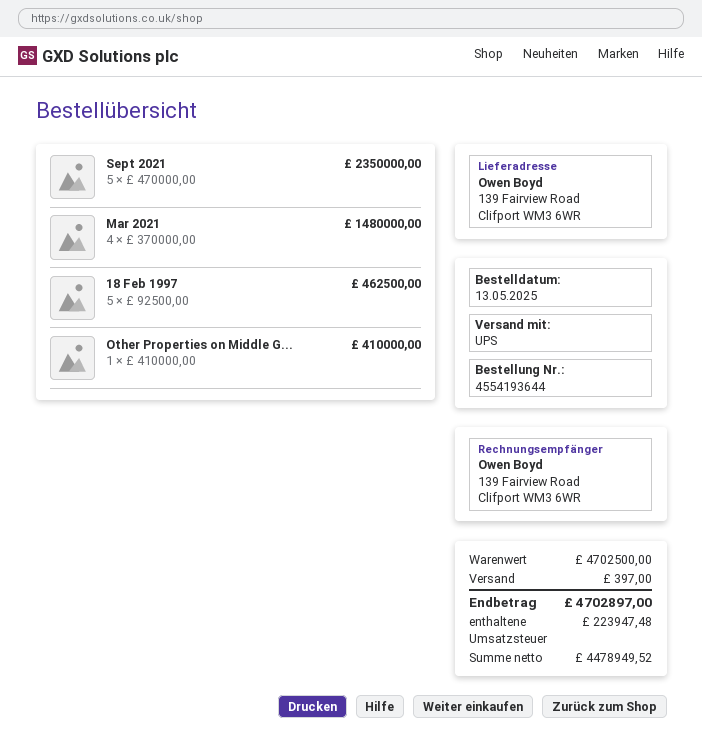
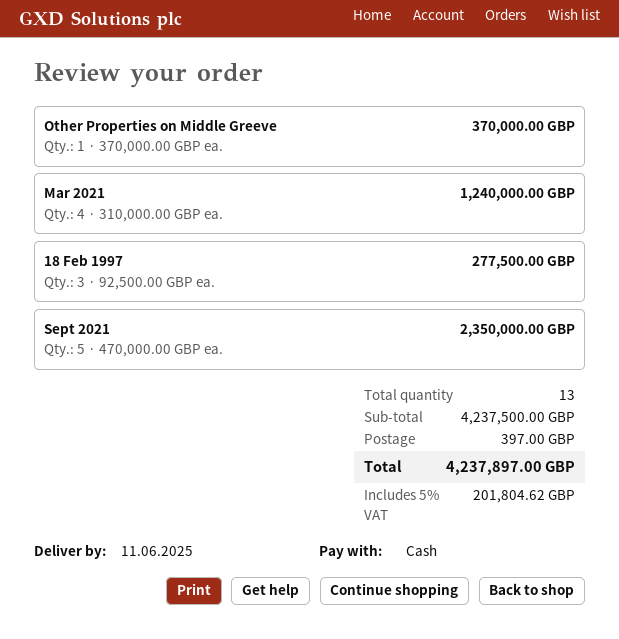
Mar 2021: 4 x 370000.00 = 1480000.00 -> 4 x 310000.00 = 1240000.00
18 Feb 1997: 5 x 92500.00 = 462500.00 -> 3 x 92500.00 = 277500.00
Other Properties on Middle G...: 1 x 410000.00 = 410000.00 -> 1 x 370000.00 = 370000.00
subtotal: 4702500.00 -> 4237500.00
tax: 223947.48 -> 201804.62
total: 4702897.00 -> 4237897.00

